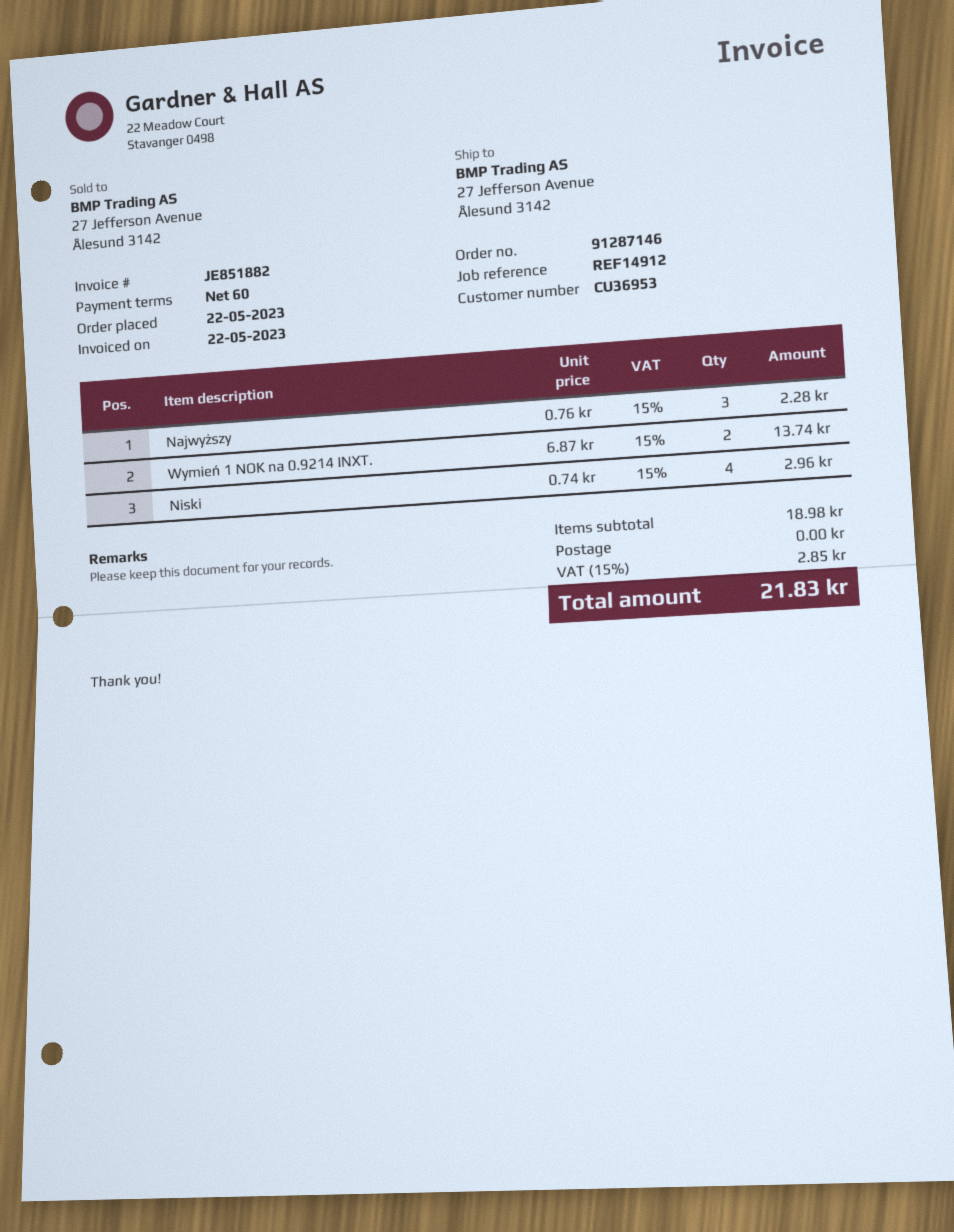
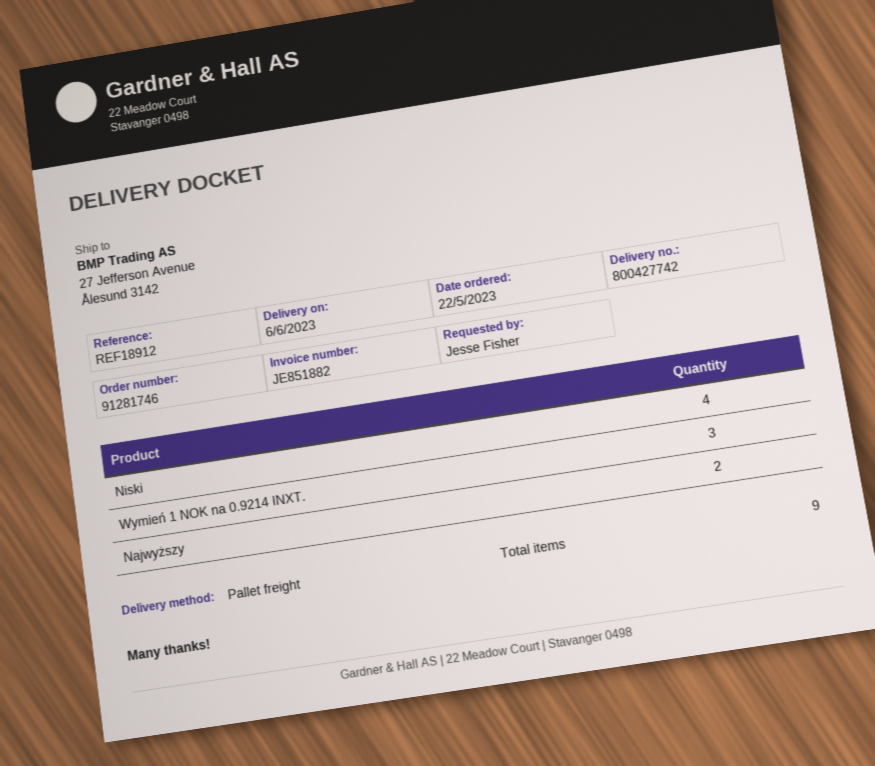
order number: 91287146 -> 91281746
reference: REF14912 -> REF18912
Najwyższy: 3 -> 2
Wymień 1 NOK na 0.9214 INXT.: 2 -> 3

